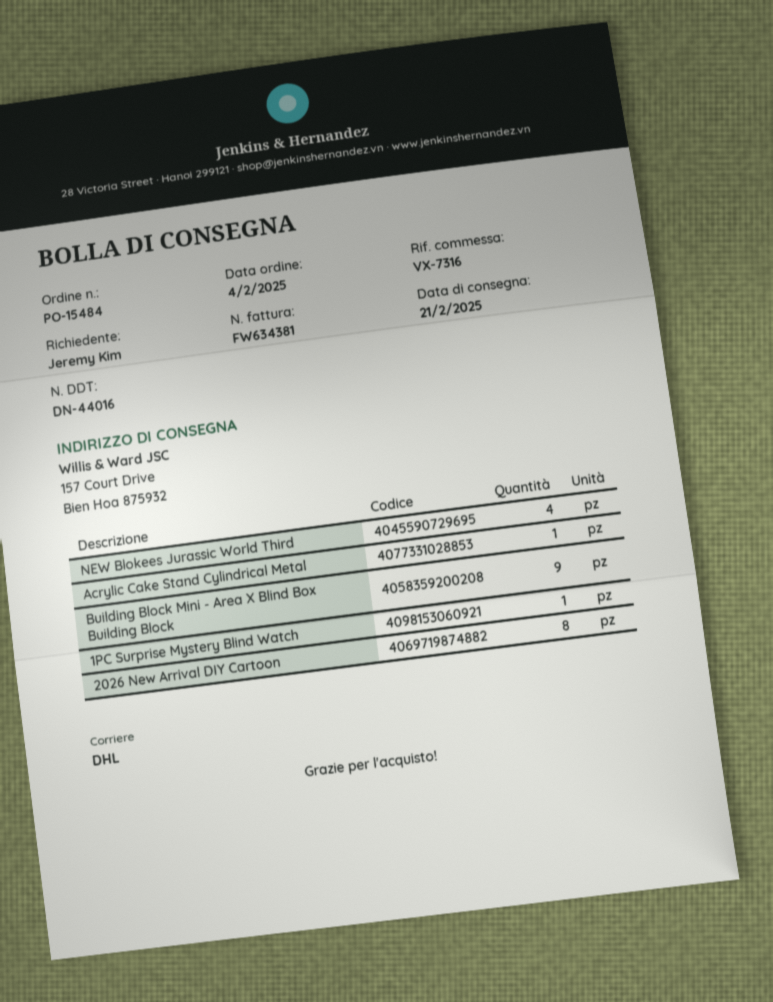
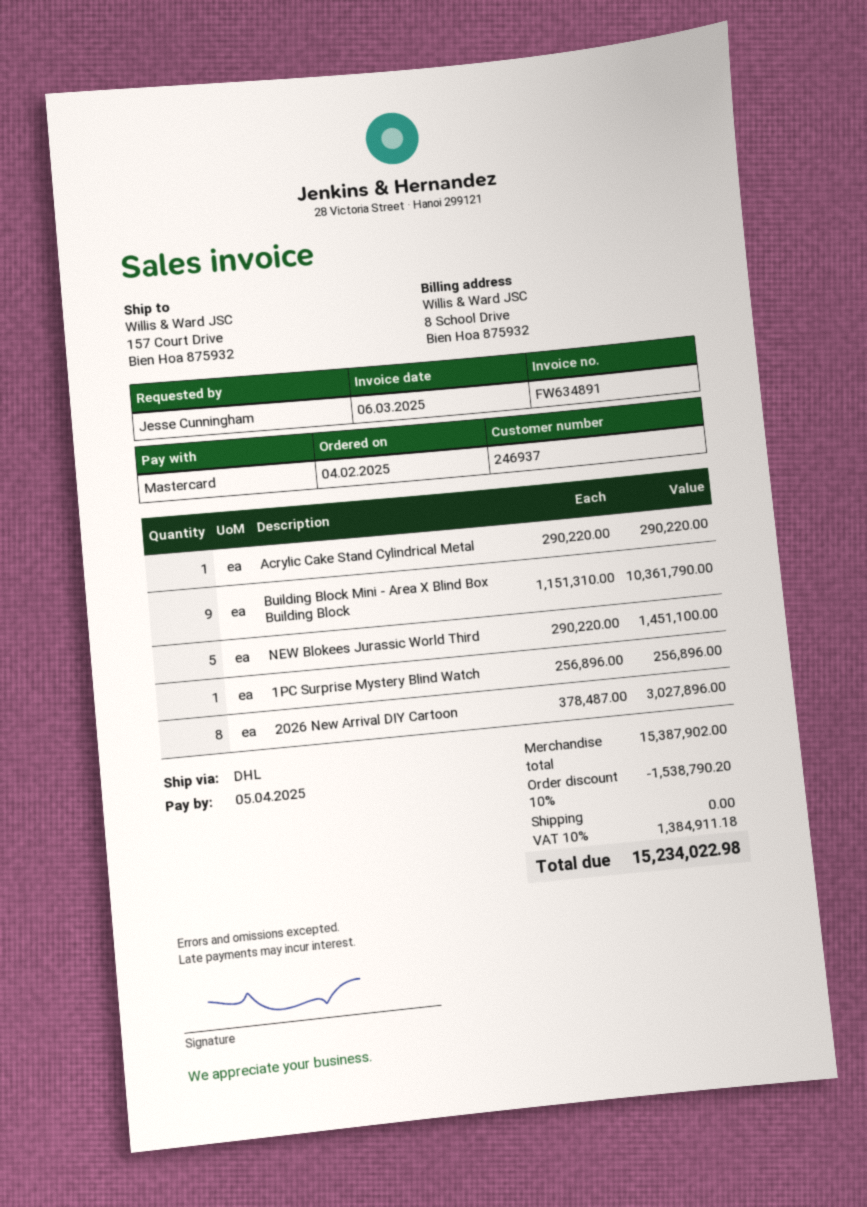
invoice number: FW634381 -> FW634891
ordered by: Jeremy Kim -> Jesse Cunningham
NEW Blokees Jurassic World Third: 4 -> 5

